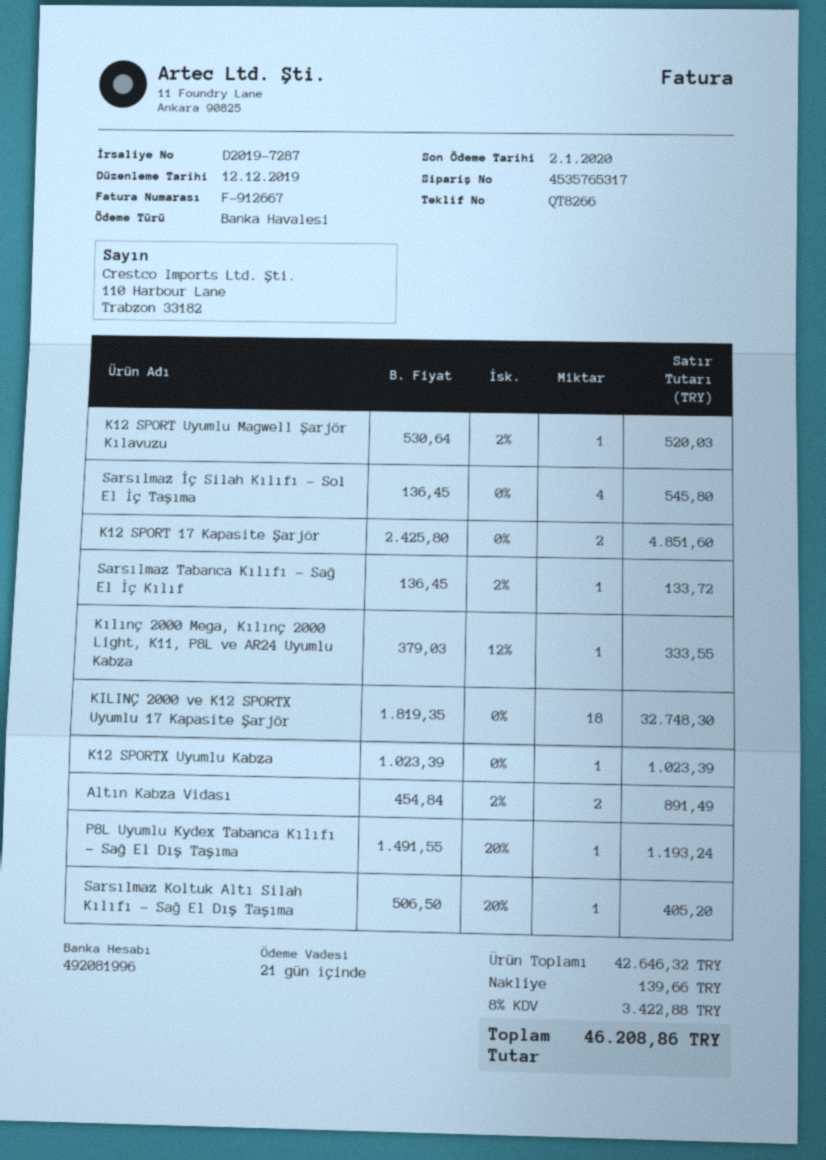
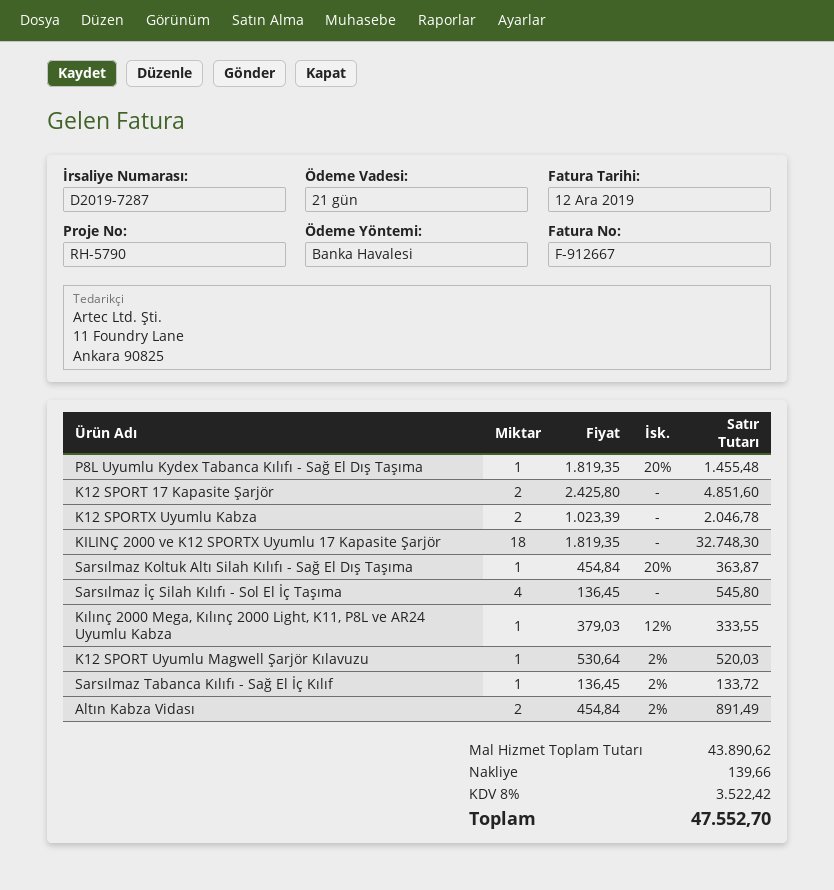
K12 SPORTX Uyumlu Kabza: 1 x 1023.39 = 1023.39 -> 2 x 1023.39 = 2046.78
P8L Uyumlu Kydex Tabanca Kılıfı - Sağ El Dış Taşıma: 1 x 1491.55 - 20% = 1193.24 -> 1 x 1819.35 - 20% = 1455.48
Sarsılmaz Koltuk Altı Silah Kılıfı - Sağ El Dış Taşıma: 1 x 506.50 - 20% = 405.20 -> 1 x 454.84 - 20% = 363.87
subtotal: 42646.32 -> 43890.62
tax: 8% = 3422.88 -> 8% = 3522.42
total: 46208.86 -> 47552.70

